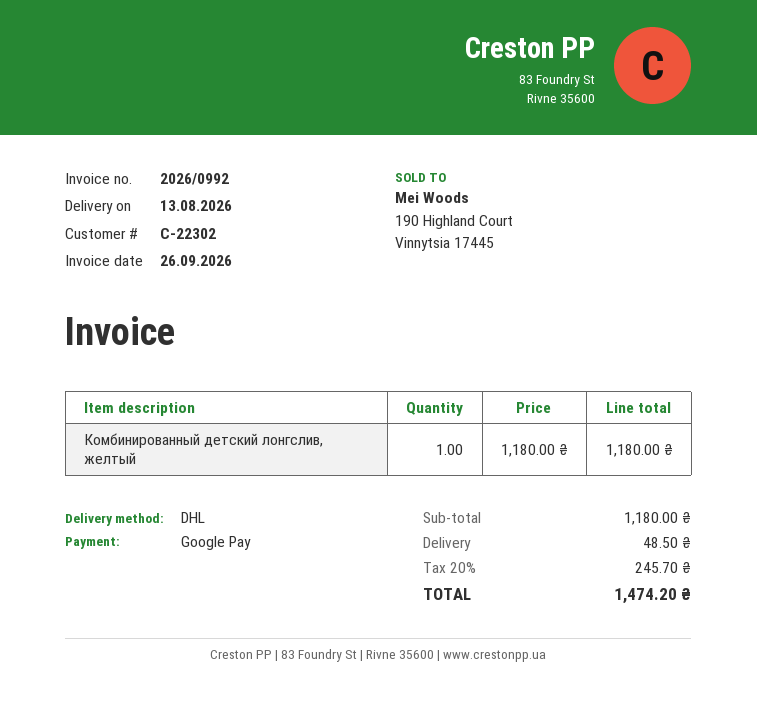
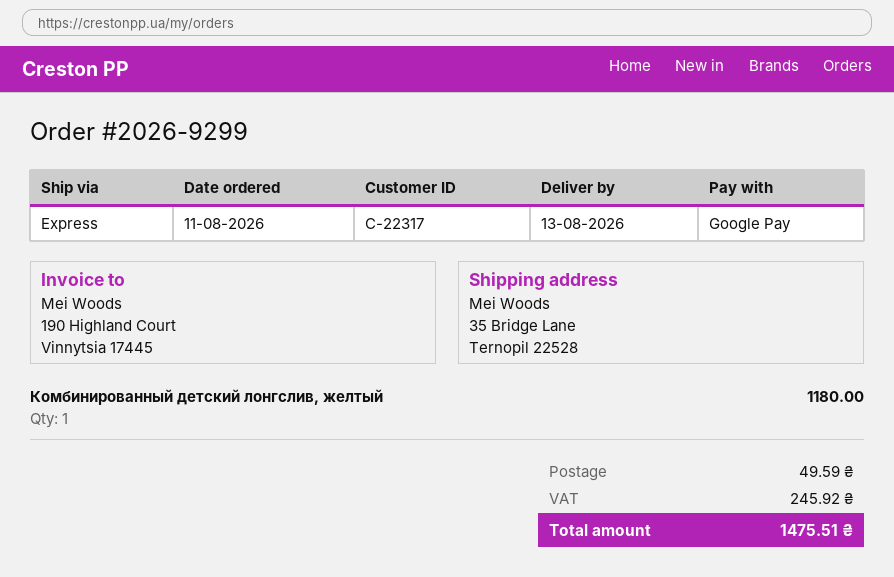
customer number: C-22302 -> C-22317
shipping method: DHL -> express
shipping: 48.50 -> 49.59
tax: 245.70 -> 245.92
total: 1474.20 -> 1475.51

